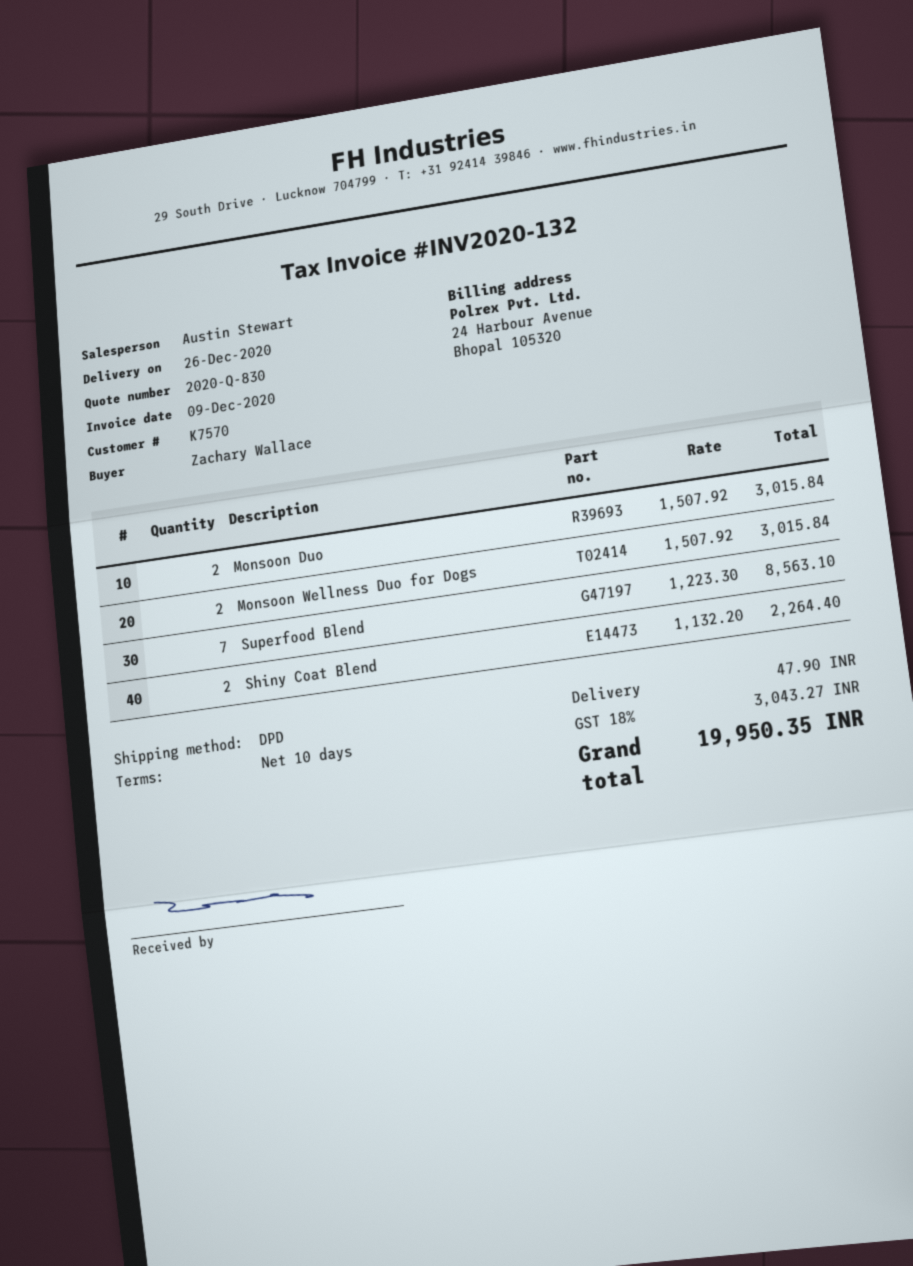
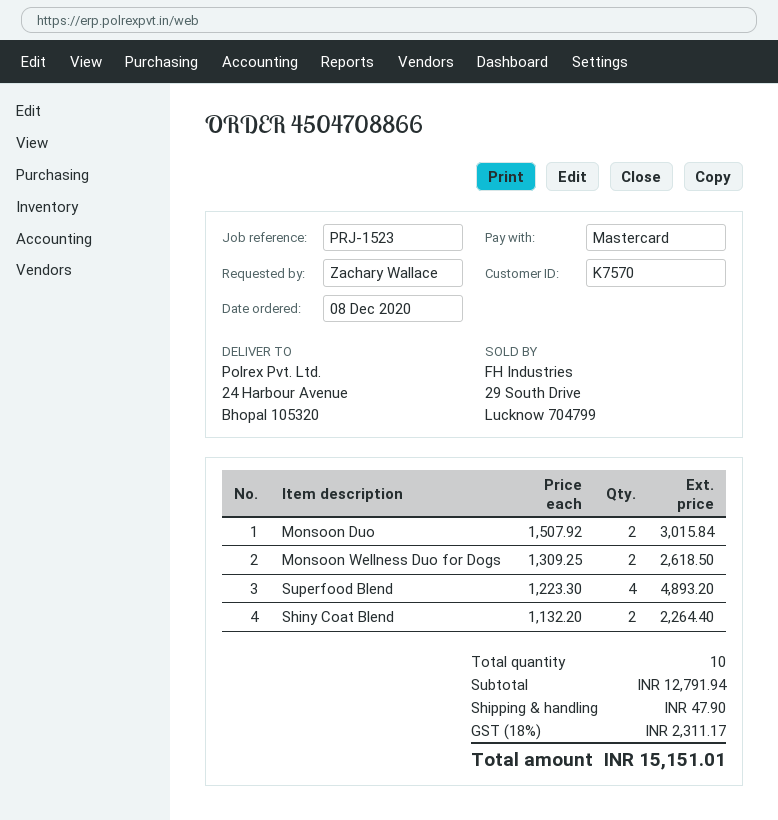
Monsoon Wellness Duo for Dogs: 2 x 1507.92 = 3015.84 -> 2 x 1309.25 = 2618.50
Superfood Blend: 7 x 1223.30 = 8563.10 -> 4 x 1223.30 = 4893.20
tax: 18% = 3043.27 -> 18% = 2311.17
total: 19950.35 -> 15151.01

